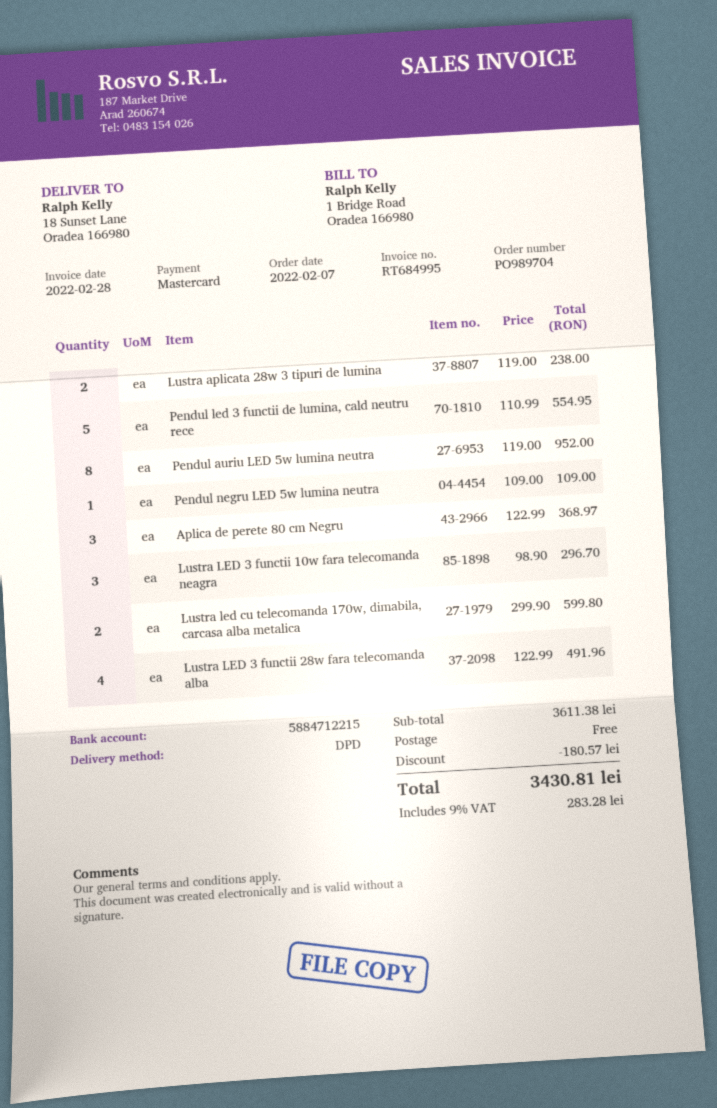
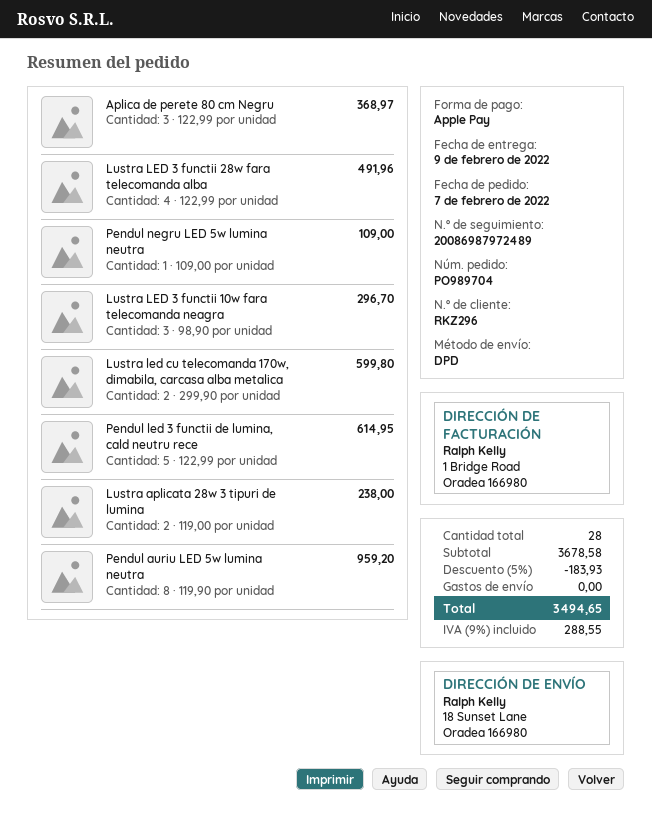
payment method: Mastercard -> Apple Pay
Pendul led 3 functii de lumina, cald neutru rece: 5 x 110.99 = 554.95 -> 5 x 122.99 = 614.95
Pendul auriu LED 5w lumina neutra: 8 x 119.00 = 952.00 -> 8 x 119.90 = 959.20
subtotal: 3611.38 -> 3678.58
discount: 180.57 -> 183.93
tax: 9% = 283.28 -> 9% = 288.55
total: 3430.81 -> 3494.65

